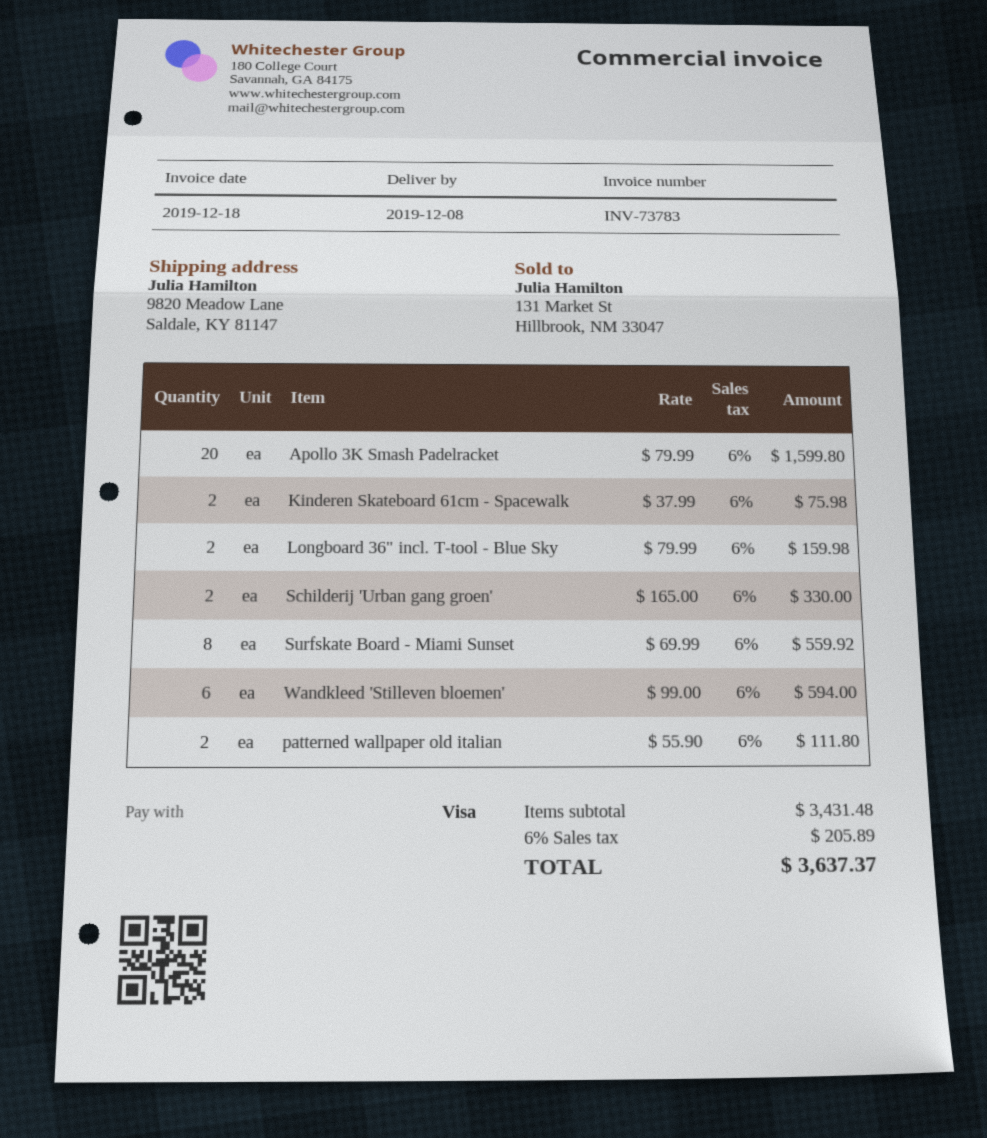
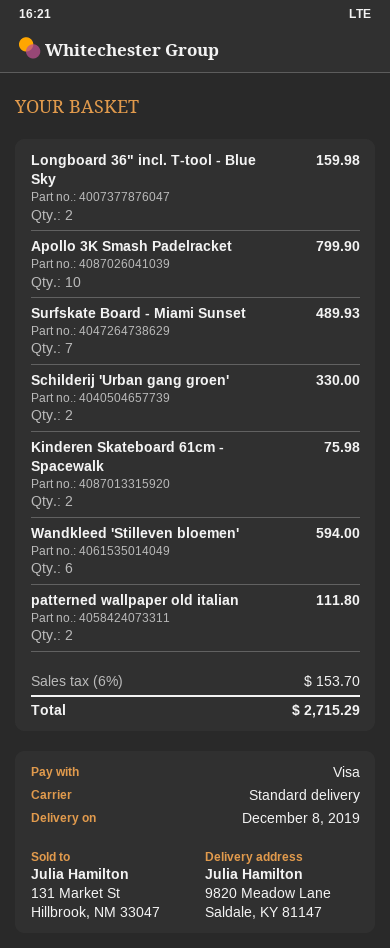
Apollo 3K Smash Padelracket: 20 for 1599.80 -> 10 for 799.90
Surfskate Board - Miami Sunset: 8 for 559.92 -> 7 for 489.93
tax: 6% = 205.89 -> 6% = 153.70
total: 3637.37 -> 2715.29

